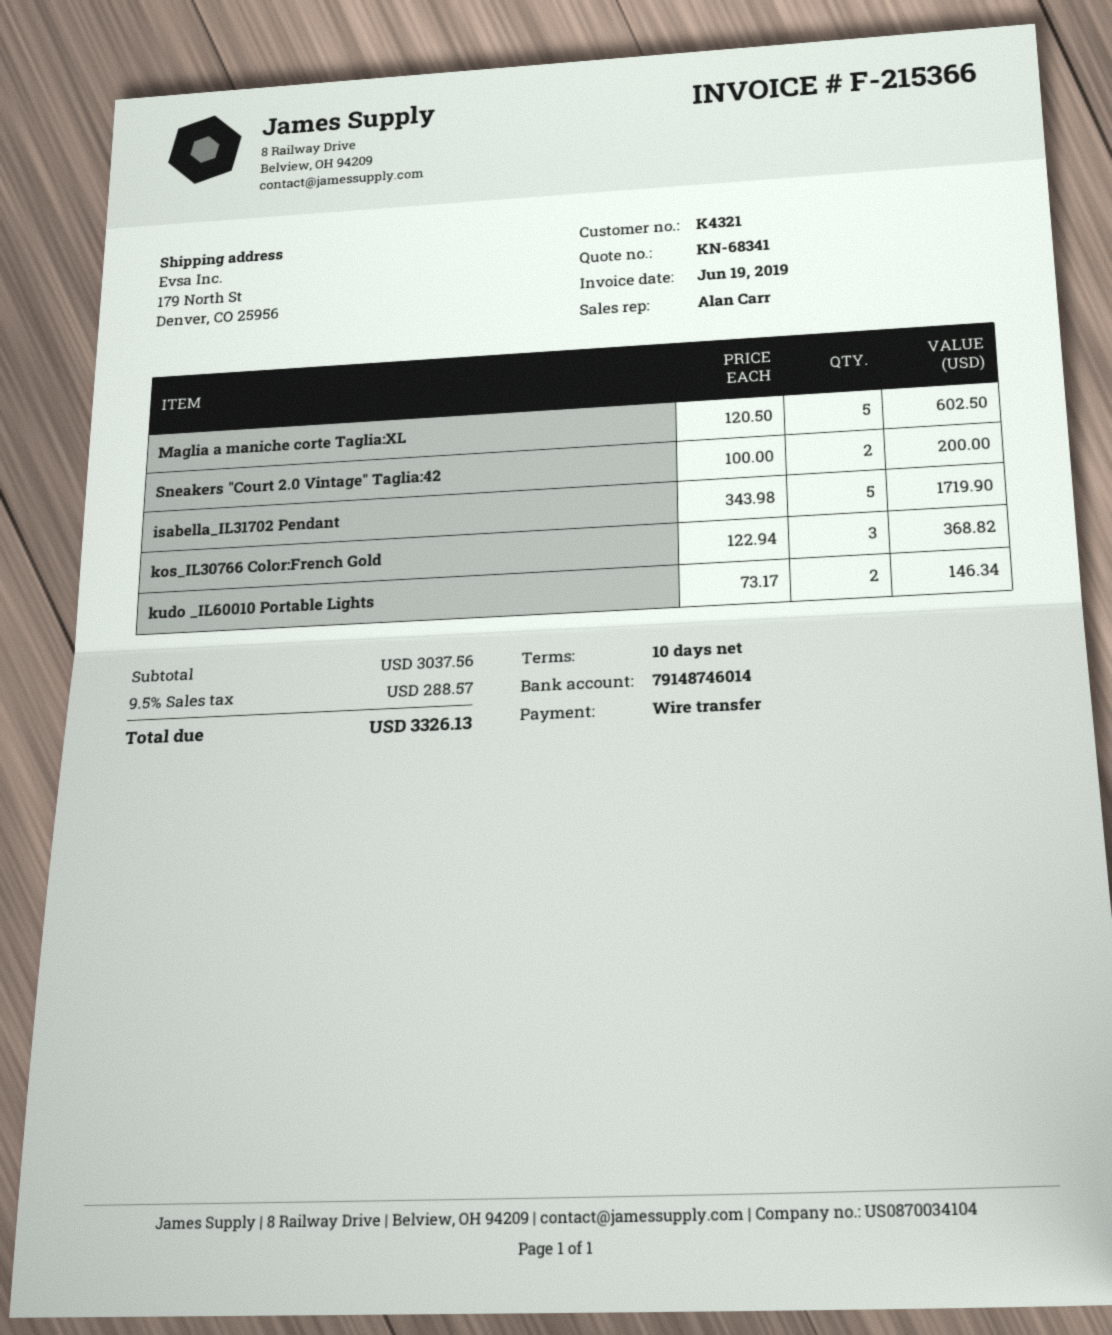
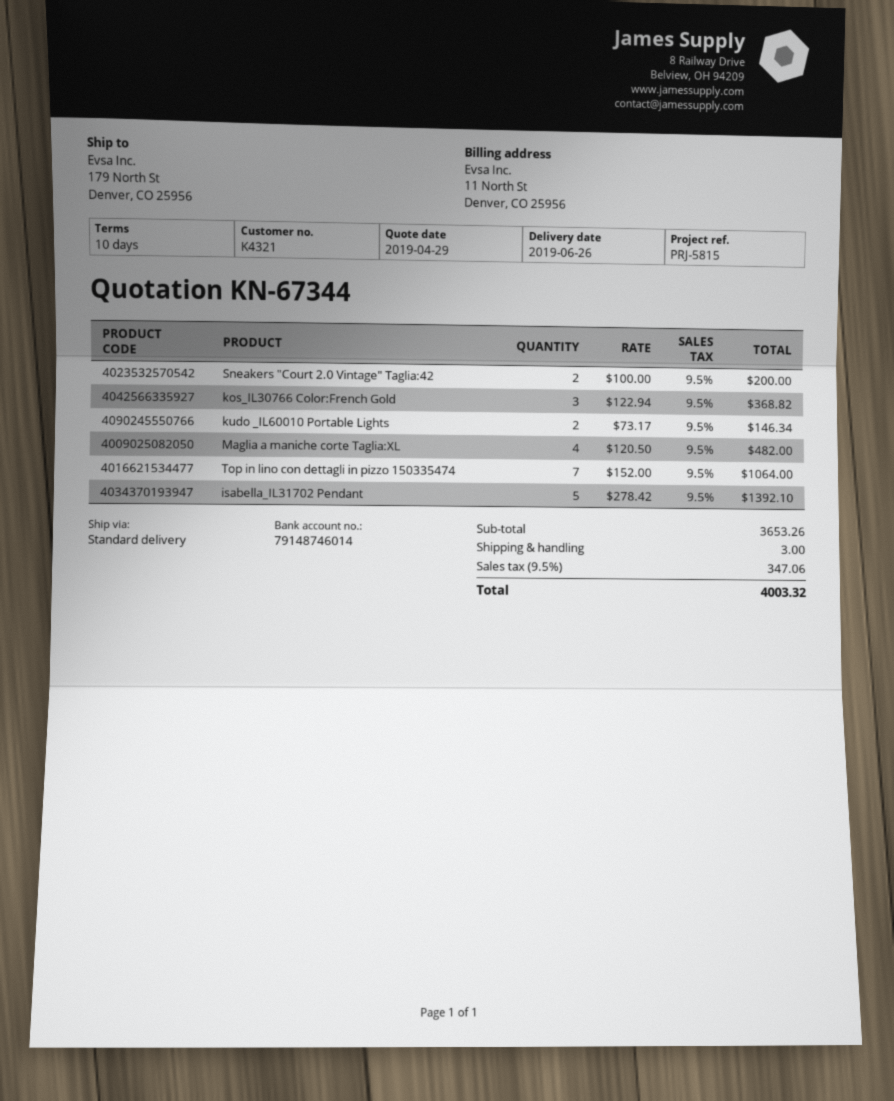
quote number: KN-68341 -> KN-67344
Maglia a maniche corte Taglia:XL: 5 x 120.50 = 602.50 -> 4 x 120.50 = 482.00
isabella_IL31702 Pendant: 5 x 343.98 = 1719.90 -> 5 x 278.42 = 1392.10
Top in lino con dettagli in pizzo 150335474: none -> 7 x 152.00 = 1064.00
subtotal: 3037.56 -> 3653.26
shipping: none -> 3.00
tax: 9.5% = 288.57 -> 9.5% = 347.06
total: 3326.13 -> 4003.32

